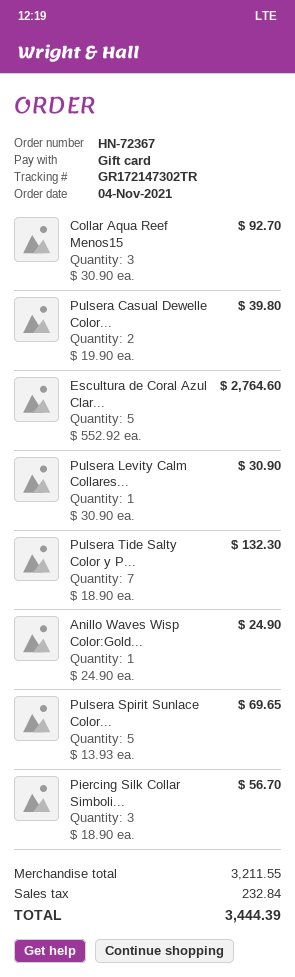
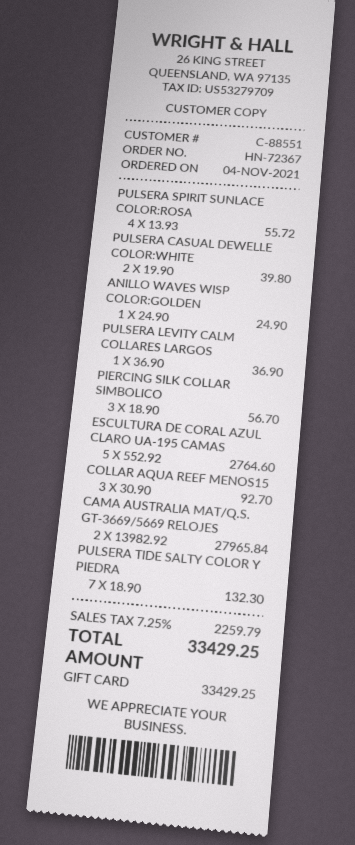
Pulsera Levity Calm Collares...: 1 x 30.90 = 30.90 -> 1 x 36.90 = 36.90
Pulsera Spirit Sunlace Color...: 5 x 13.93 = 69.65 -> 4 x 13.93 = 55.72
CAMA AUSTRALIA MAT/Q.S. GT-3669/5669 RELOJES: none -> 2 x 13982.92 = 27965.84
tax: 232.84 -> 2259.79
total: 3444.39 -> 33429.25

